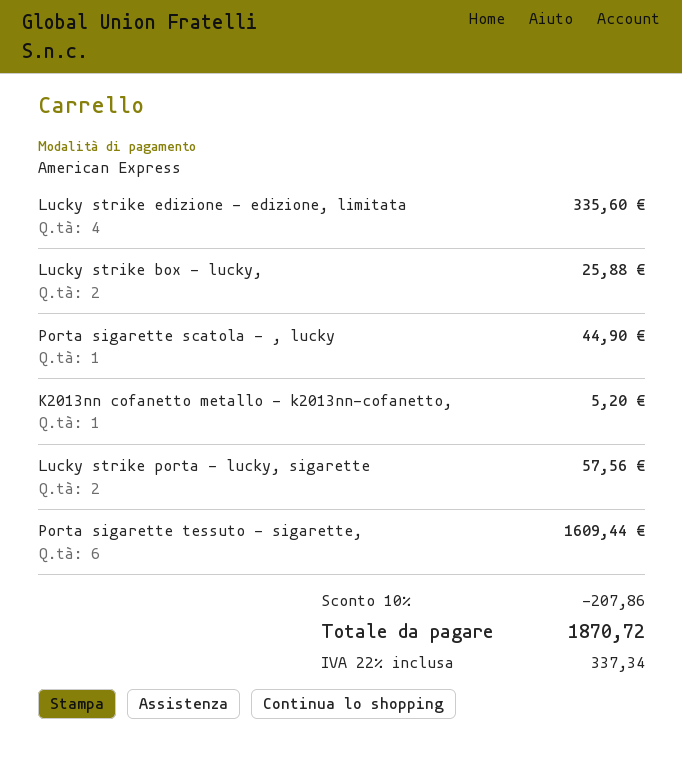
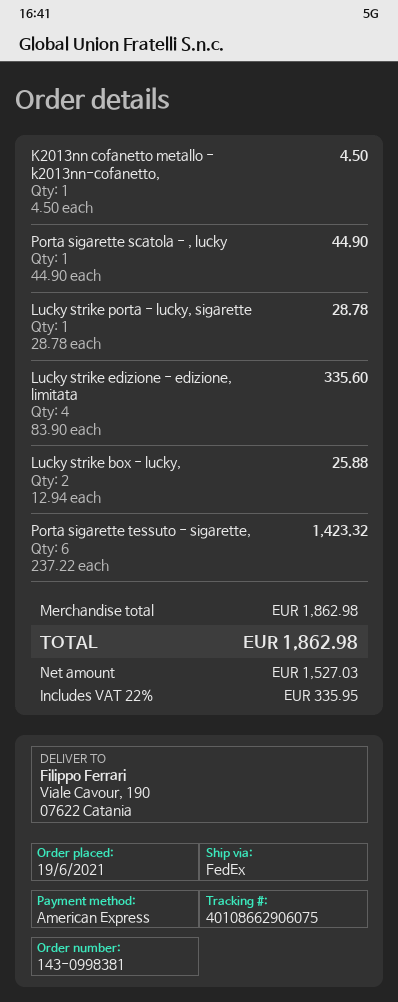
K2013nn cofanetto metallo - k2013nn-cofanetto,: 1 for 5.20 -> 1 for 4.50
Lucky strike porta - lucky, sigarette: 2 for 57.56 -> 1 for 28.78
Porta sigarette tessuto - sigarette,: 6 for 1609.44 -> 6 for 1423.32
discount: 10% = 207.86 -> none
tax: 22% = 337.34 -> 22% = 335.95
total: 1870.72 -> 1862.98

